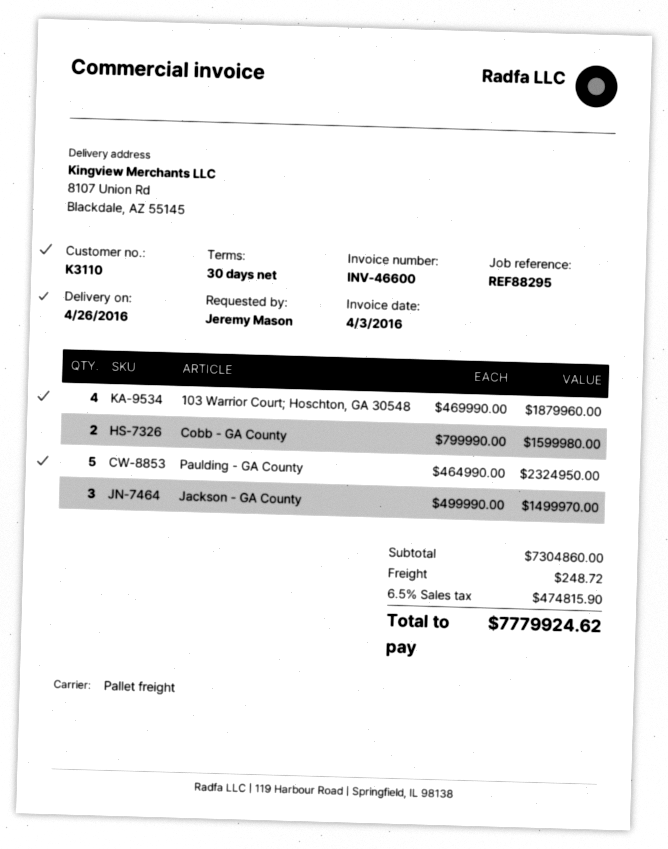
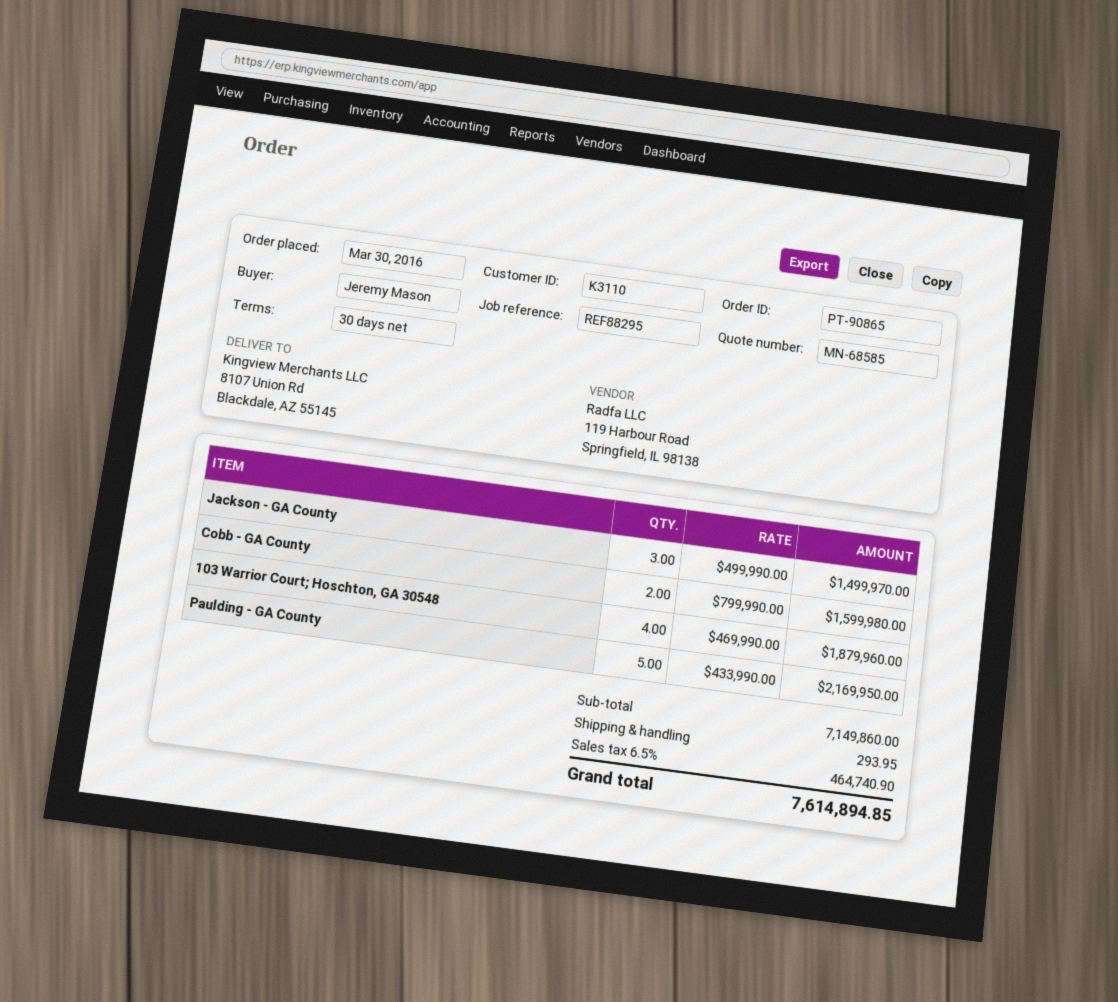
Paulding - GA County: 5 x 464990.00 = 2324950.00 -> 5 x 433990.00 = 2169950.00
subtotal: 7304860.00 -> 7149860.00
shipping: 248.72 -> 293.95
tax: 6.5% = 474815.90 -> 6.5% = 464740.90
total: 7779924.62 -> 7614894.85

